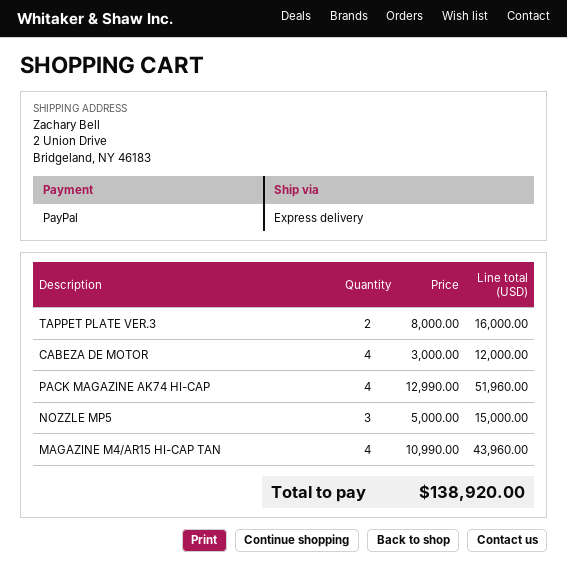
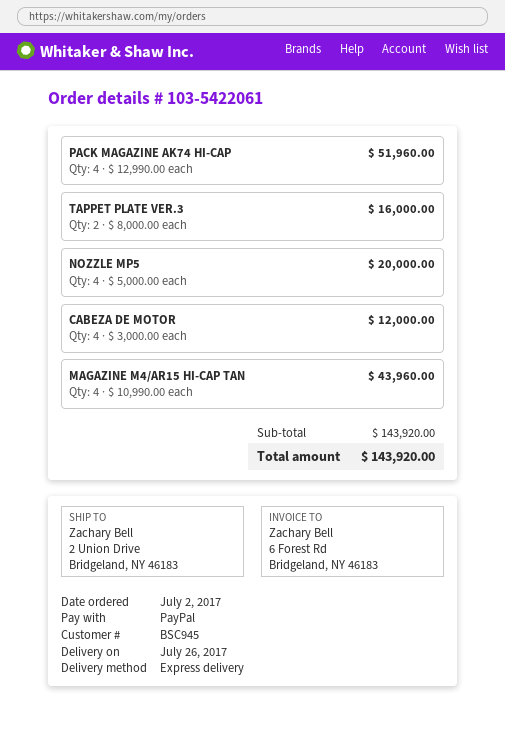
NOZZLE MP5: 3 x 5000.00 = 15000.00 -> 4 x 5000.00 = 20000.00
total: 138920.00 -> 143920.00

